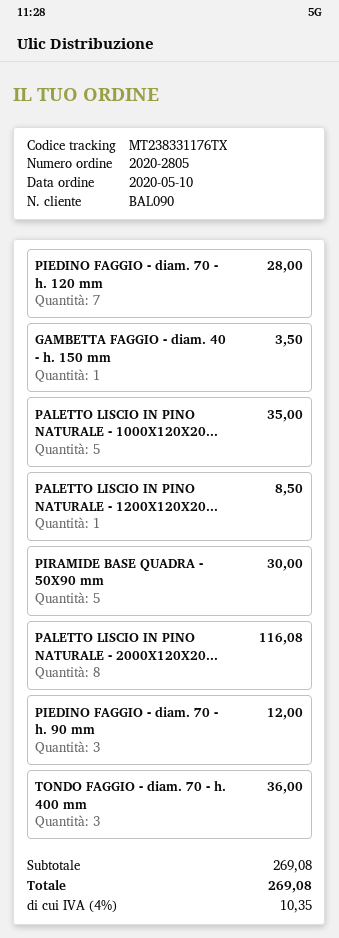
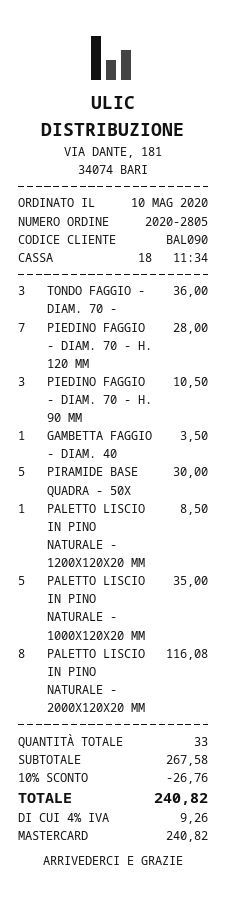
PIEDINO FAGGIO - diam. 70 - h. 90 mm: 3 for 12.00 -> 3 for 10.50
subtotal: 269.08 -> 267.58
discount: none -> 10% = 26.76
tax: 4% = 10.35 -> 4% = 9.26
total: 269.08 -> 240.82

